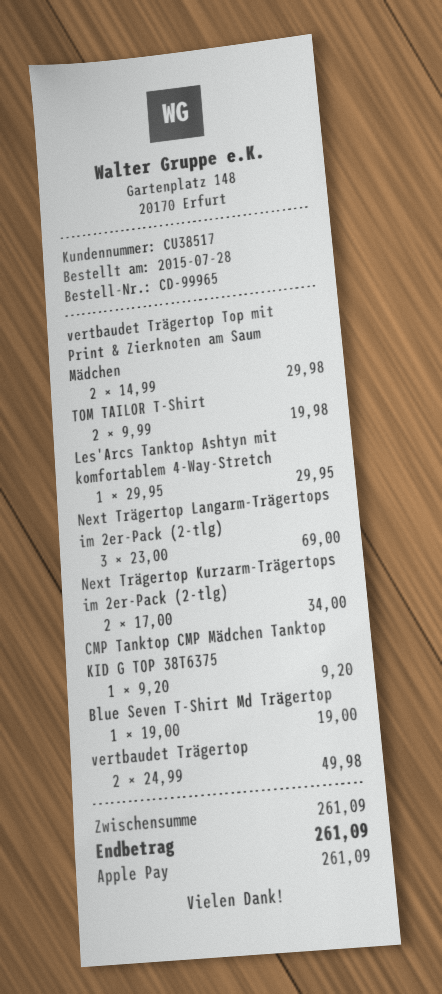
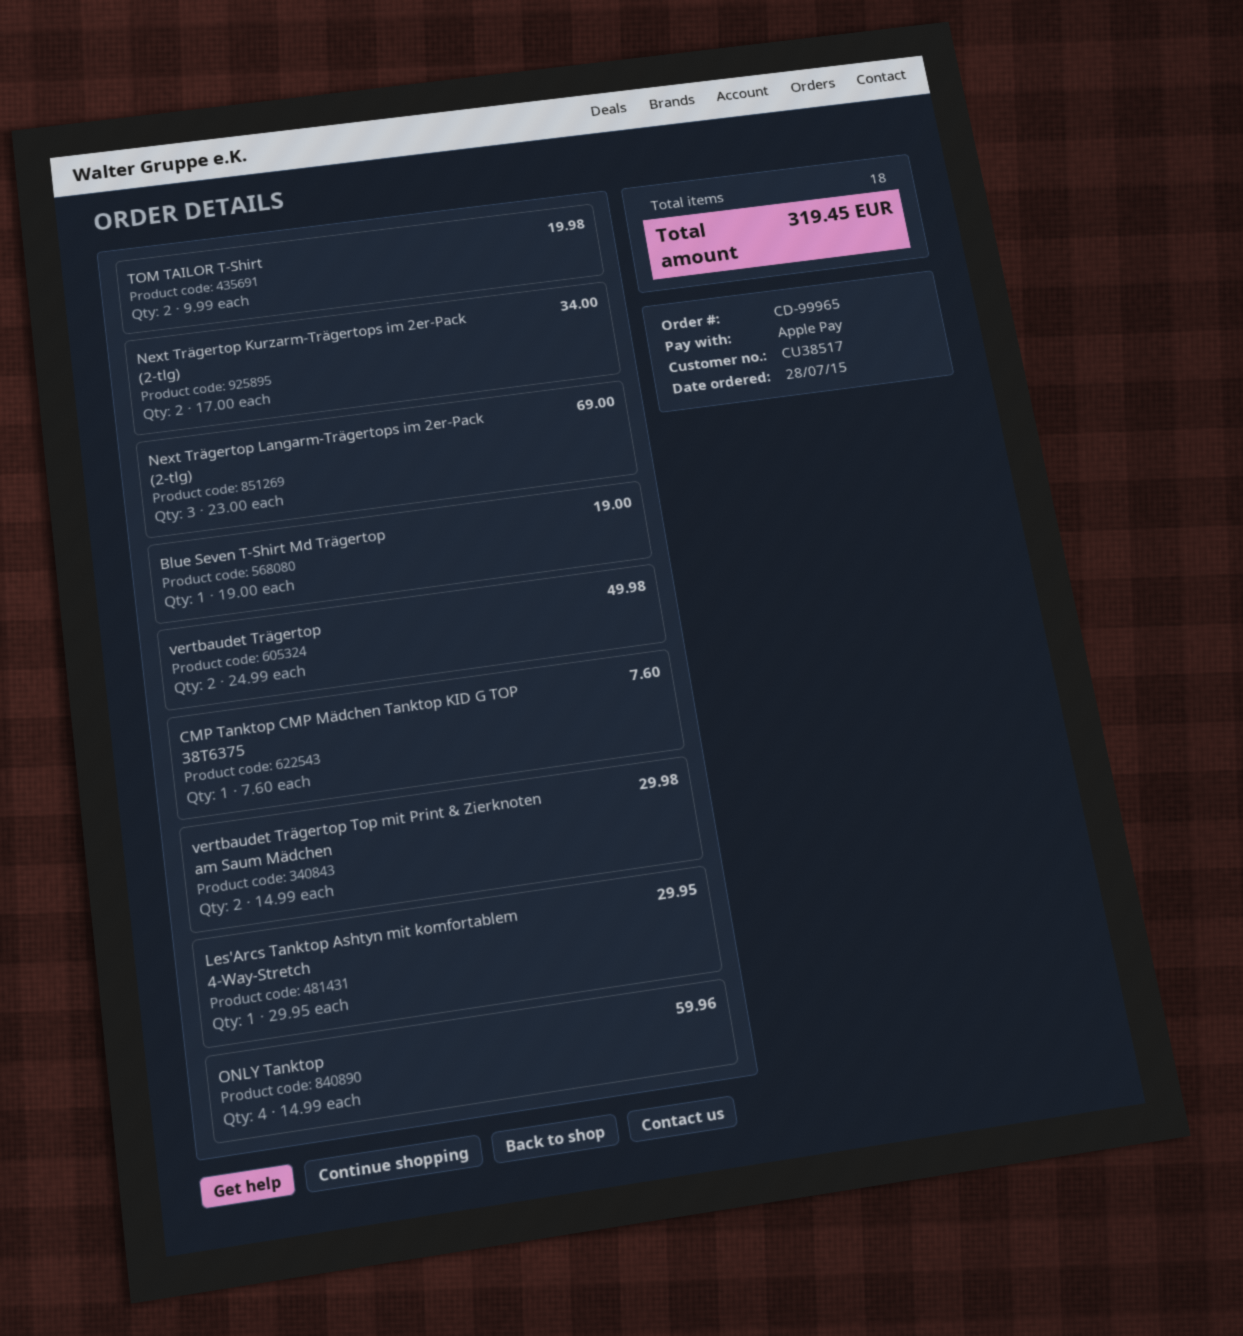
CMP Tanktop CMP Mädchen Tanktop KID G TOP 38T6375: 1 x 9.20 = 9.20 -> 1 x 7.60 = 7.60
ONLY Tanktop: none -> 4 x 14.99 = 59.96
total: 261.09 -> 319.45

